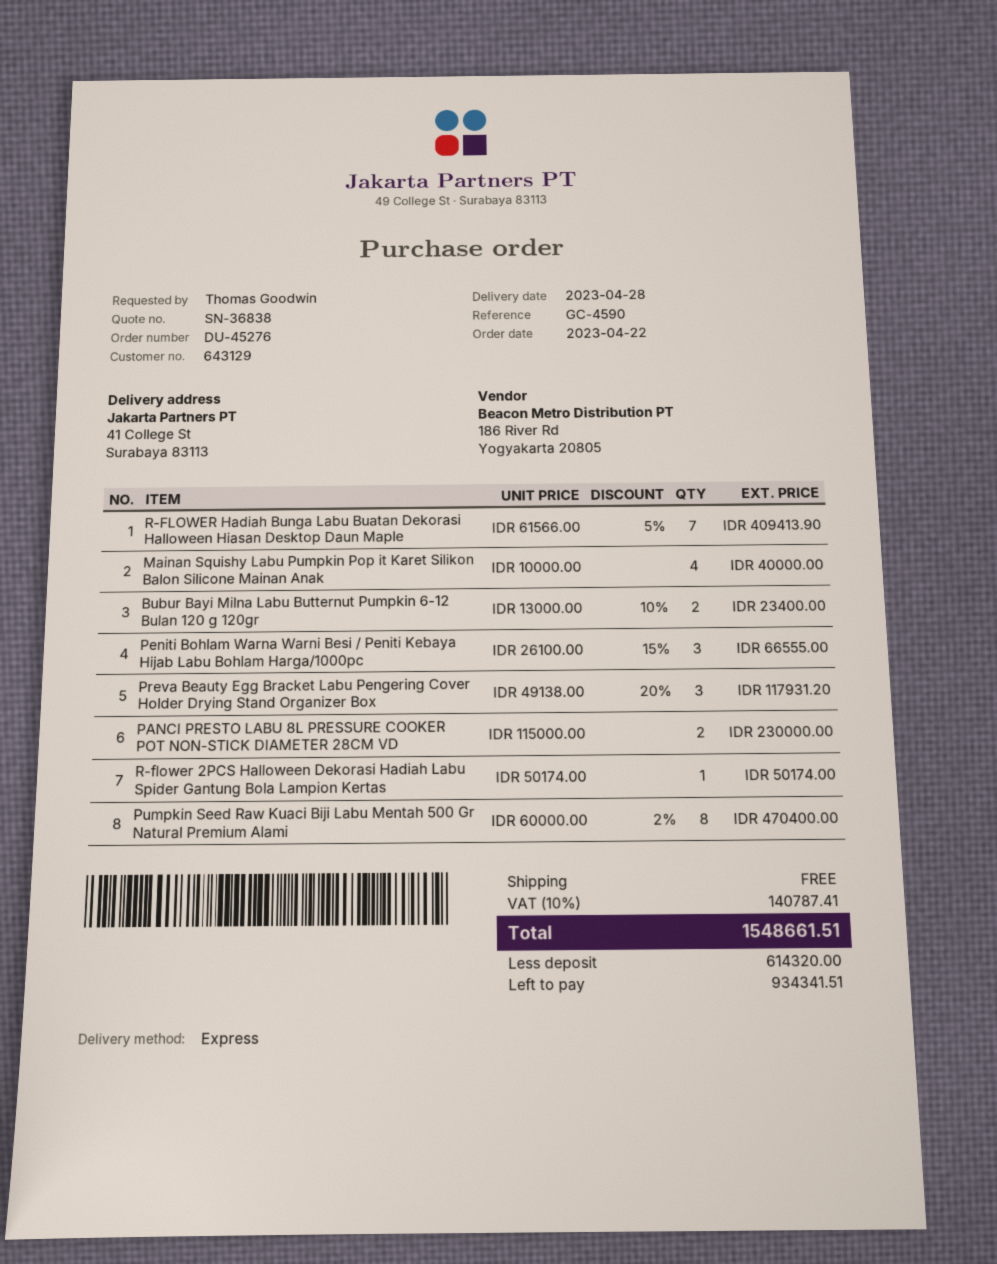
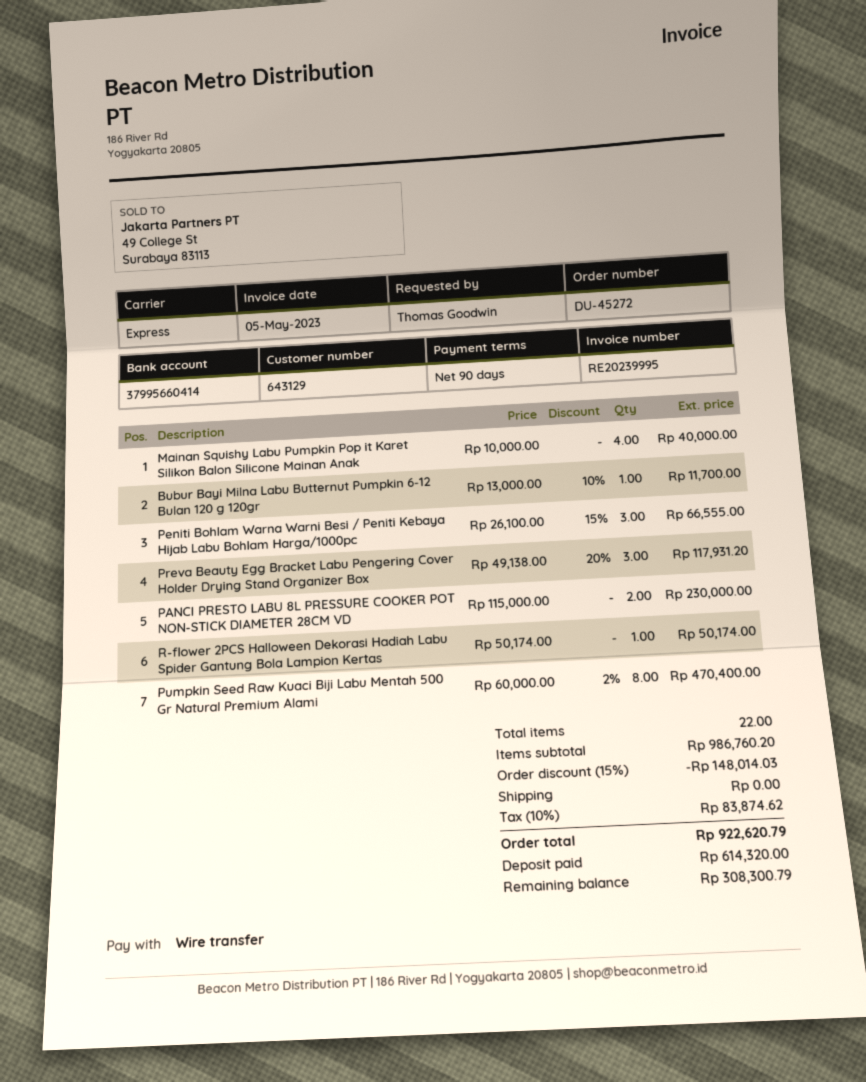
order number: DU-45276 -> DU-45272
R-FLOWER Hadiah Bunga Labu Buatan Dekorasi Halloween Hiasan Desktop Daun Maple: 7 x 61566.00 - 5% = 409413.90 -> none
Bubur Bayi Milna Labu Butternut Pumpkin 6-12 Bulan 120 g 120gr: 2 x 13000.00 - 10% = 23400.00 -> 1 x 13000.00 - 10% = 11700.00
discount: none -> 15% = 148014.03
tax: 10% = 140787.41 -> 10% = 83874.62
total: 1548661.51 -> 922620.79
balance: 934341.51 -> 308300.79

